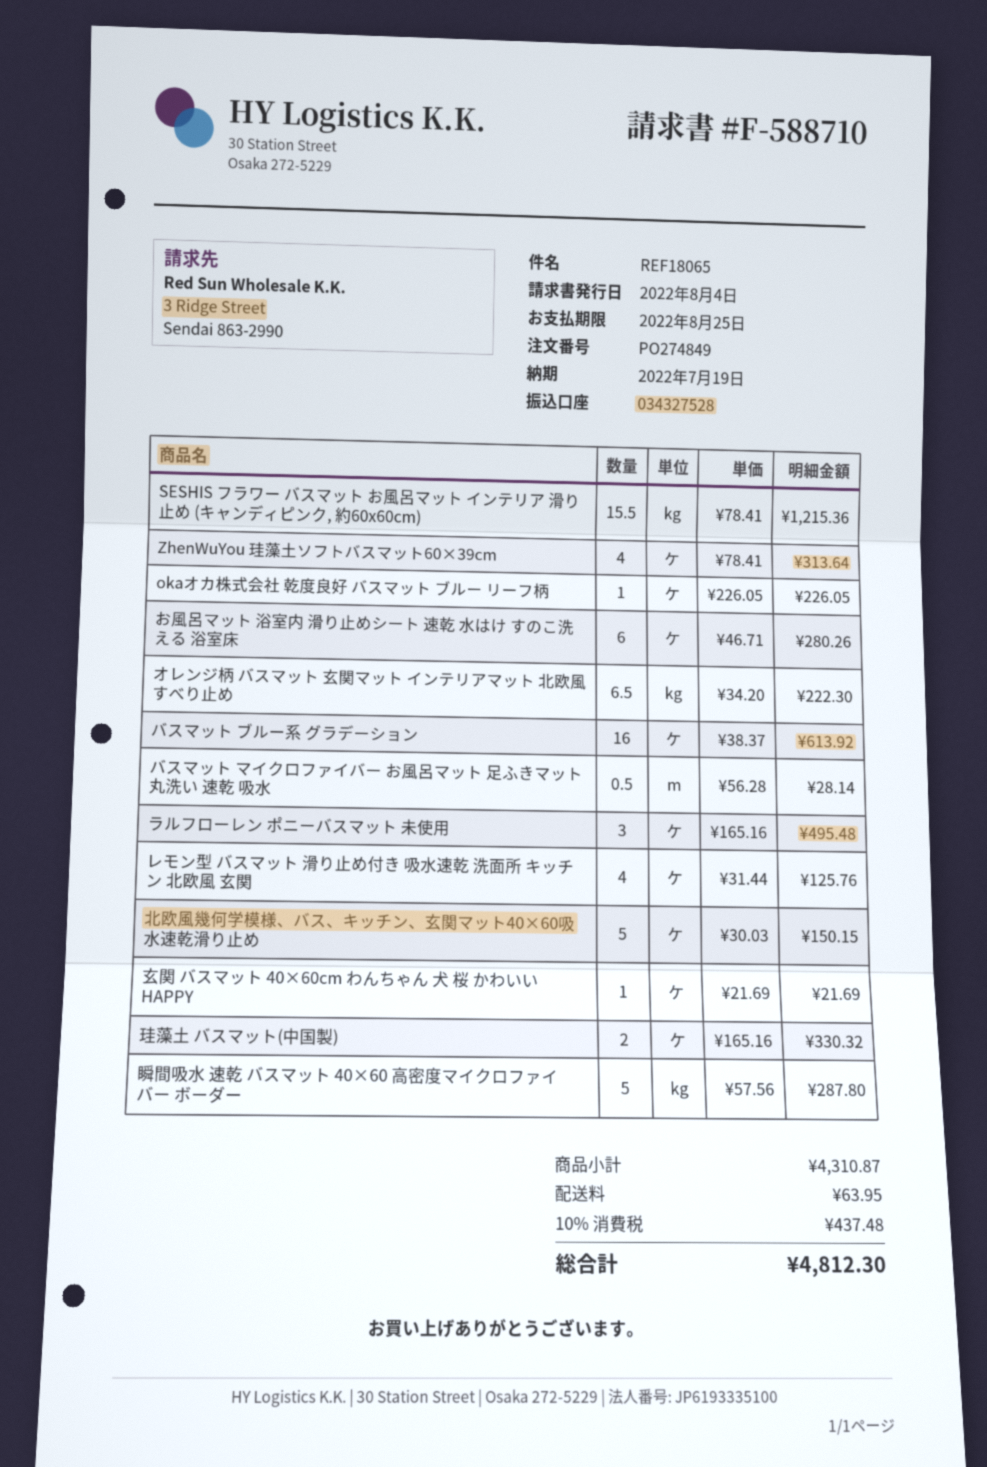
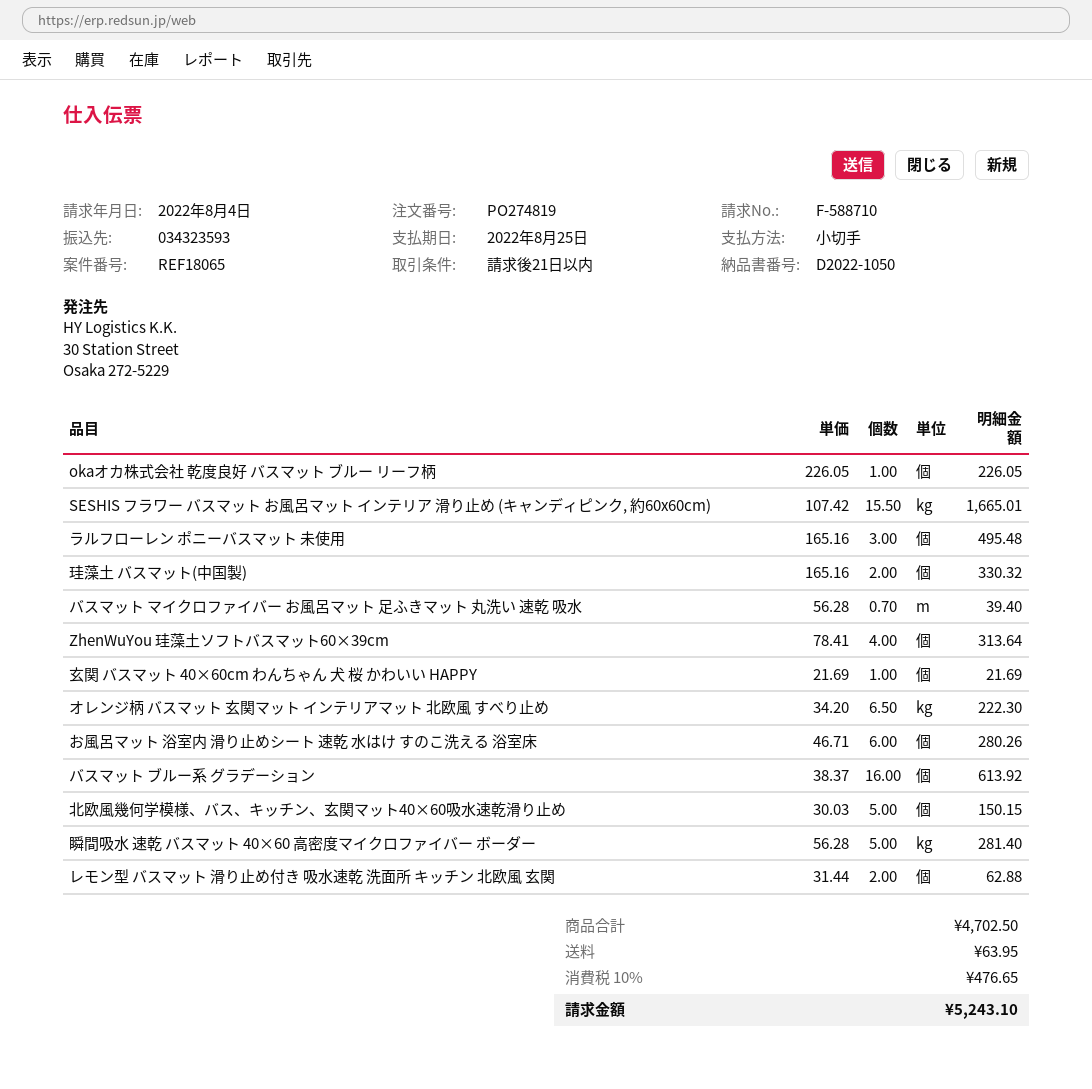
order number: PO274849 -> PO274819
bank account: 034327528 -> 034323593
SESHIS フラワー バスマット お風呂マット インテリア 滑り止め (キャンディピンク, 約60x60cm): 15.5 x 78.41 = 1215.36 -> 15.5 x 107.42 = 1665.01
バスマット マイクロファイバー お風呂マット 足ふきマット 丸洗い 速乾 吸水: 0.5 x 56.28 = 28.14 -> 0.7 x 56.28 = 39.40
レモン型 バスマット 滑り止め付き 吸水速乾 洗面所 キッチン 北欧風 玄関: 4 x 31.44 = 125.76 -> 2 x 31.44 = 62.88
瞬間吸水 速乾 バスマット 40×60 高密度マイクロファイバー ボーダー: 5 x 57.56 = 287.80 -> 5 x 56.28 = 281.40
subtotal: 4310.87 -> 4702.50
tax: 10% = 437.48 -> 10% = 476.65
total: 4812.30 -> 5243.10

